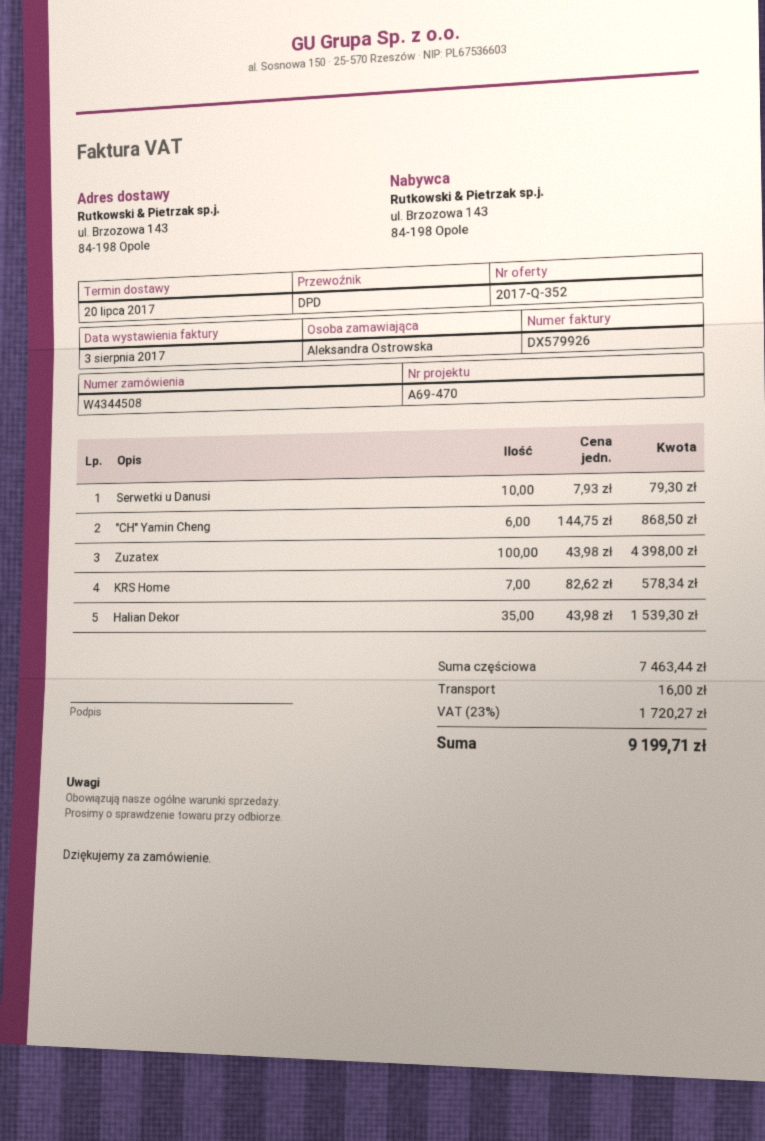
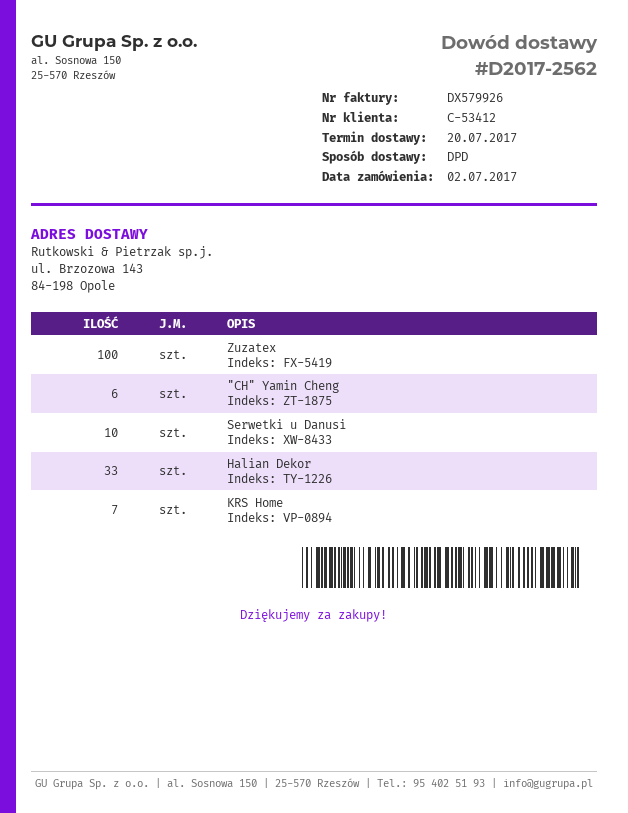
Halian Dekor: 35 -> 33

